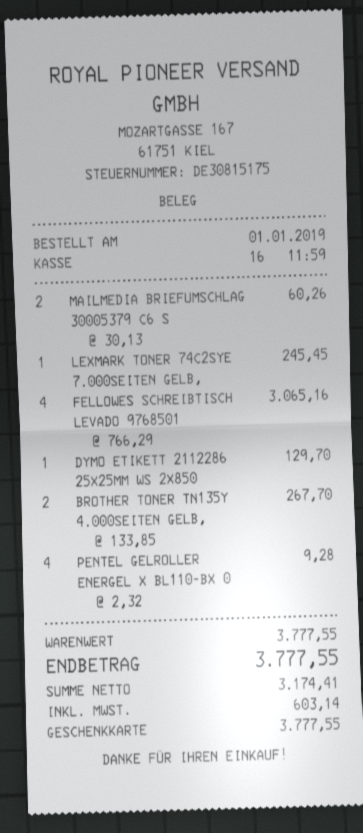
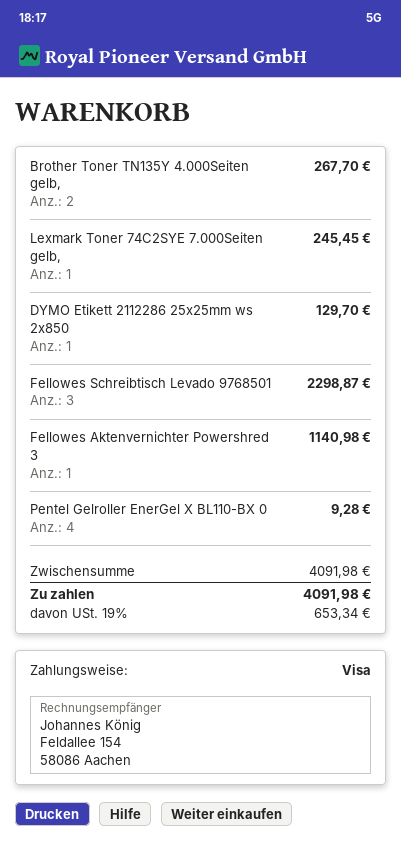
payment method: gift card -> Visa
MAILMEDIA BRIEFUMSCHLAG 30005379 C6 S: 2 for 60.26 -> none
FELLOWES SCHREIBTISCH LEVADO 9768501: 4 for 3065.16 -> 3 for 2298.87
Fellowes Aktenvernichter Powershred 3: none -> 1 for 1140.98
subtotal: 3777.55 -> 4091.98
tax: 603.14 -> 653.34
total: 3777.55 -> 4091.98

